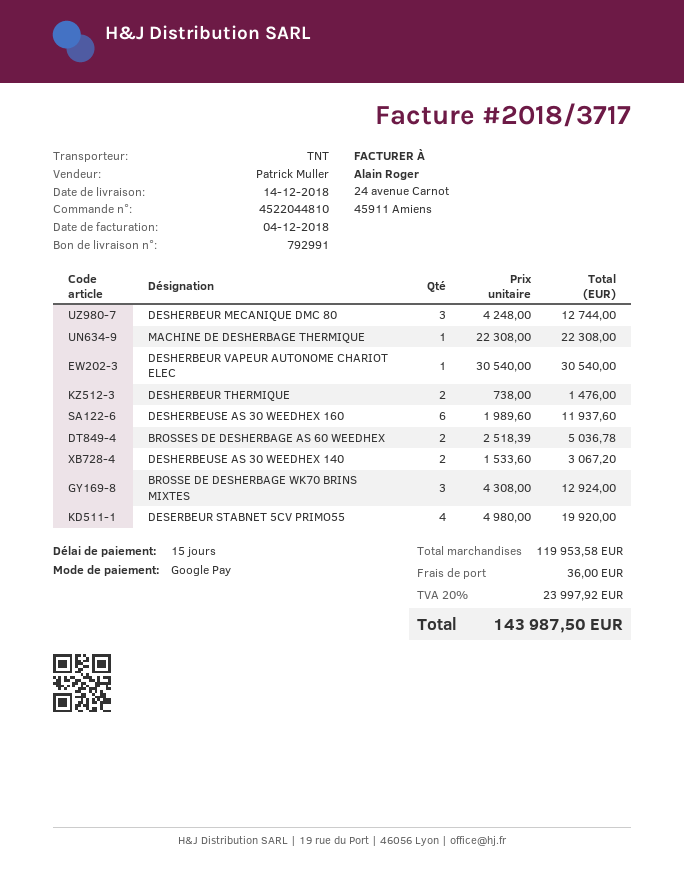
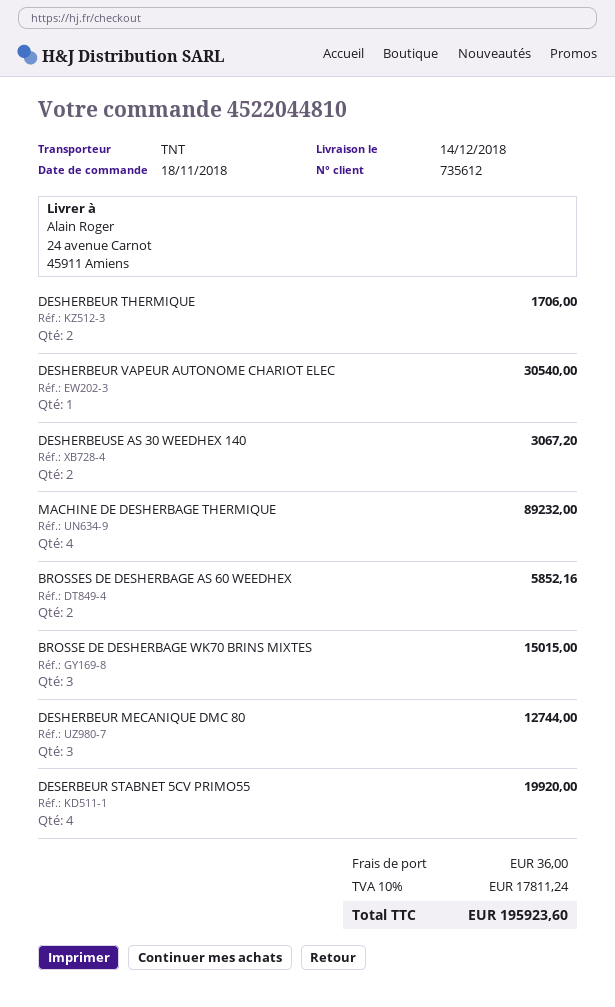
MACHINE DE DESHERBAGE THERMIQUE: 1 for 22308.00 -> 4 for 89232.00
DESHERBEUR THERMIQUE: 2 for 1476.00 -> 2 for 1706.00
DESHERBEUSE AS 30 WEEDHEX 160: 6 for 11937.60 -> none
BROSSES DE DESHERBAGE AS 60 WEEDHEX: 2 for 5036.78 -> 2 for 5852.16
BROSSE DE DESHERBAGE WK70 BRINS MIXTES: 3 for 12924.00 -> 3 for 15015.00
tax: 20% = 23997.92 -> 10% = 17811.24
total: 143987.50 -> 195923.60

